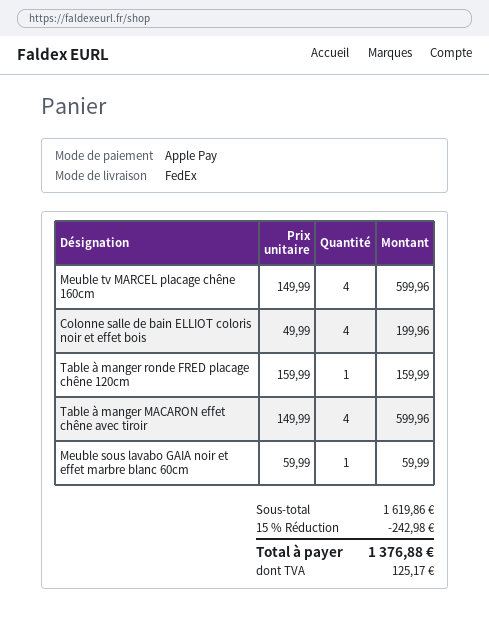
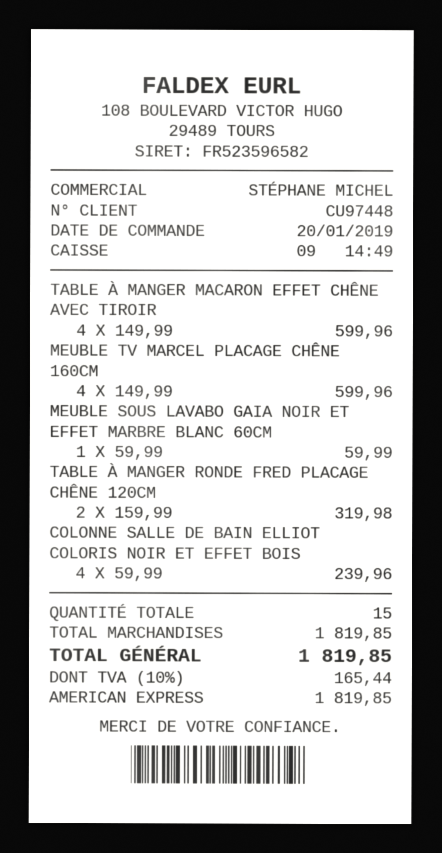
payment method: Apple Pay -> American Express
Colonne salle de bain ELLIOT coloris noir et effet bois: 4 x 49.99 = 199.96 -> 4 x 59.99 = 239.96
Table à manger ronde FRED placage chêne 120cm: 1 x 159.99 = 159.99 -> 2 x 159.99 = 319.98
subtotal: 1619.86 -> 1819.85
discount: 15% = 242.98 -> none
tax: 125.17 -> 165.44
total: 1376.88 -> 1819.85

